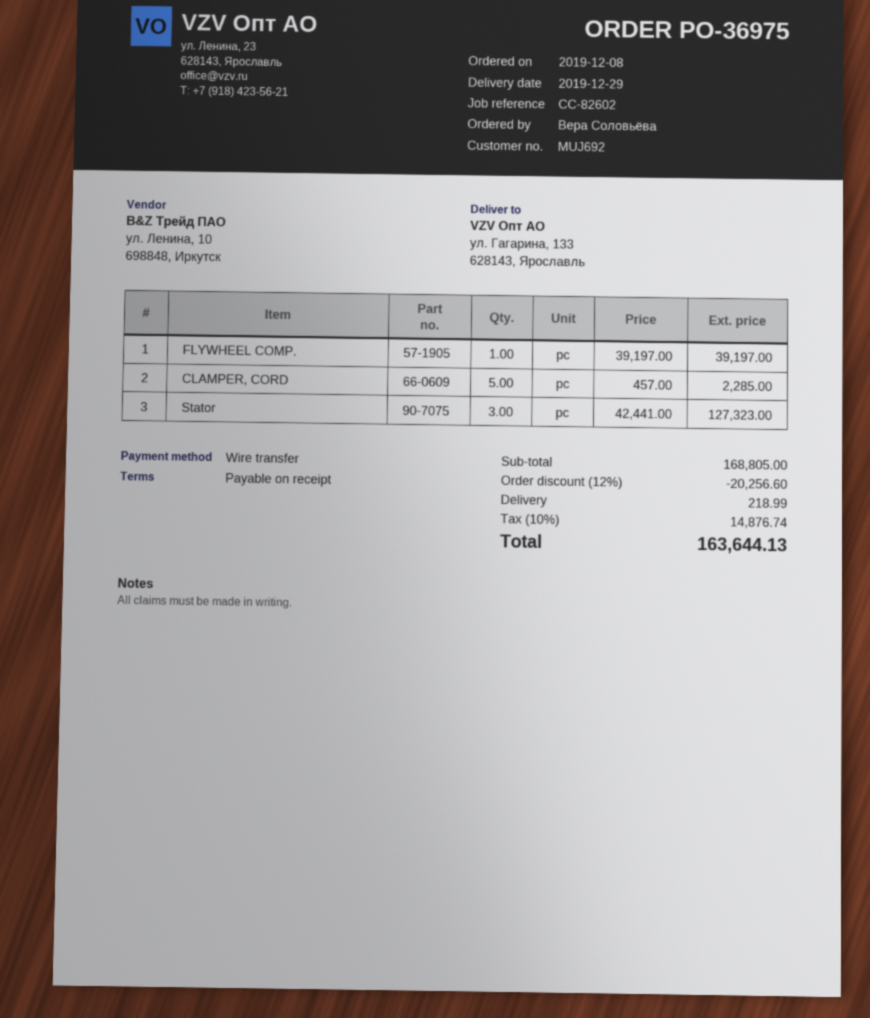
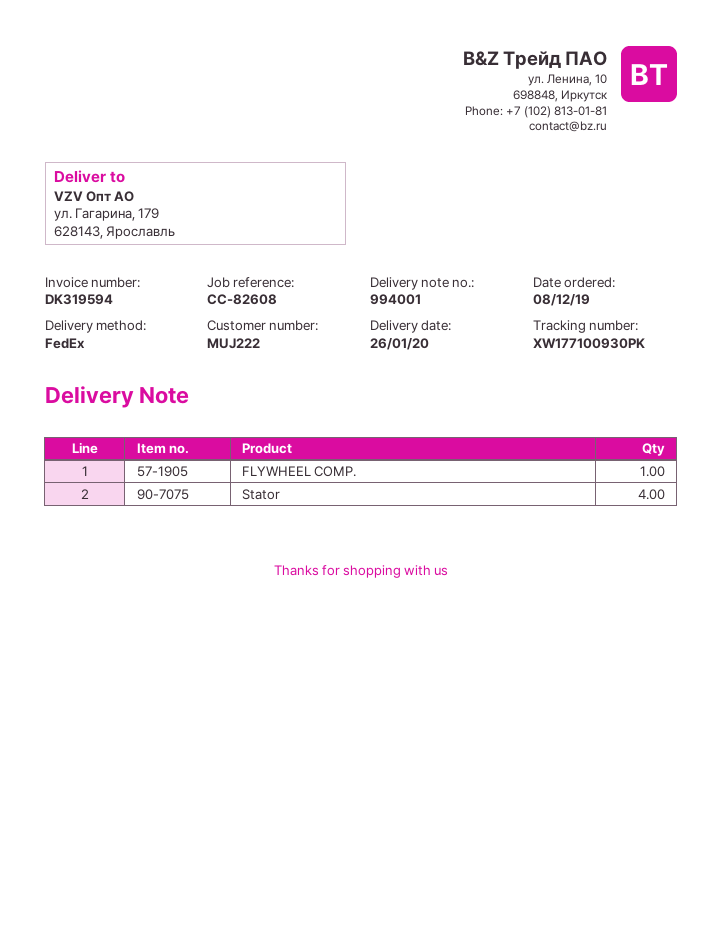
delivery date: 2019-12-29 -> 2020-01-26
customer number: MUJ692 -> MUJ222
reference: CC-82602 -> CC-82608
ship to: ул. Гагарина, 133, 628143, Ярославль -> ул. Гагарина, 179, 628143, Ярославль
CLAMPER, CORD: 5 -> none
Stator: 3 -> 4

